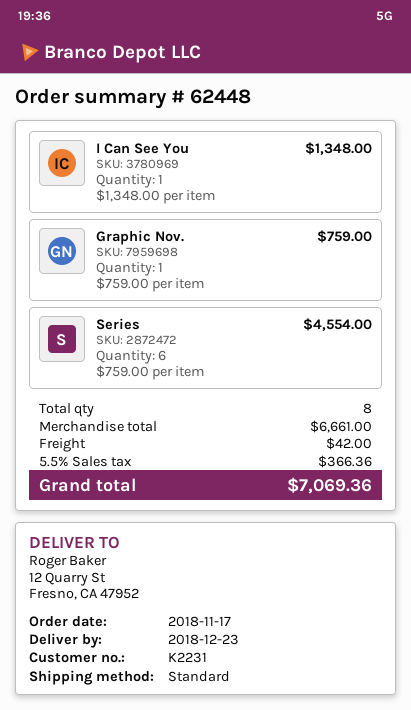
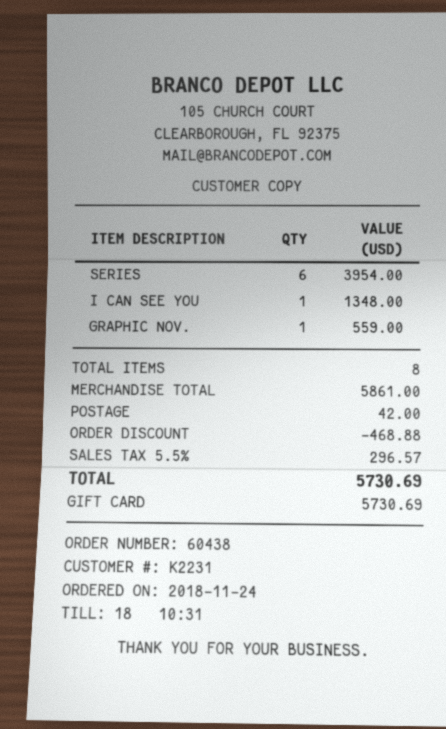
order number: 62448 -> 60438
order date: 2018-11-17 -> 2018-11-24
Graphic Nov.: 1 for 759.00 -> 1 for 559.00
Series: 6 for 4554.00 -> 6 for 3954.00
subtotal: 6661.00 -> 5861.00
discount: none -> 468.88
tax: 5.5% = 366.36 -> 5.5% = 296.57
total: 7069.36 -> 5730.69

